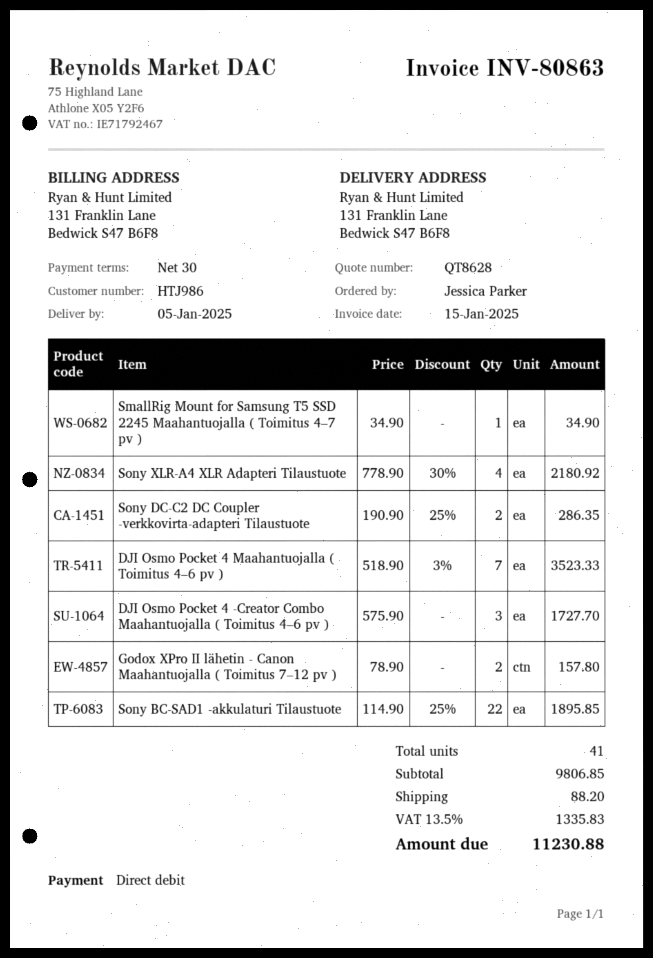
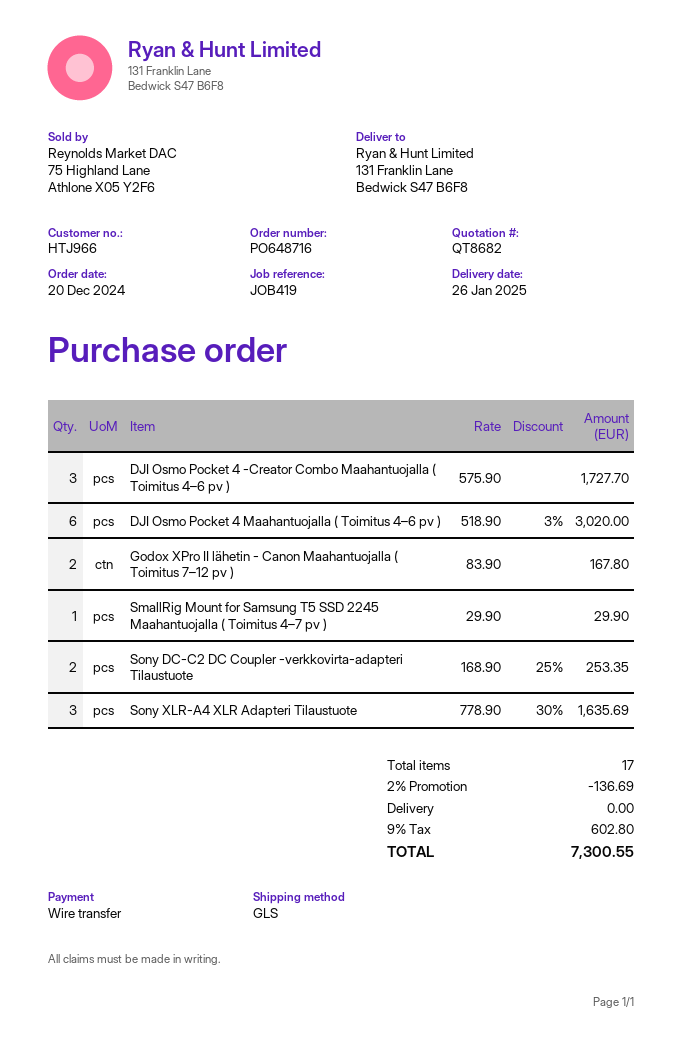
quote number: QT8628 -> QT8682
delivery date: 2025-01-05 -> 2025-01-26
customer number: HTJ986 -> HTJ966
payment method: direct debit -> bank transfer
SmallRig Mount for Samsung T5 SSD 2245 Maahantuojalla ( Toimitus 4–7 pv ): 1 x 34.90 = 34.90 -> 1 x 29.90 = 29.90
Sony XLR-A4 XLR Adapteri Tilaustuote: 4 x 778.90 - 30% = 2180.92 -> 3 x 778.90 - 30% = 1635.69
Sony DC-C2 DC Coupler -verkkovirta-adapteri Tilaustuote: 2 x 190.90 - 25% = 286.35 -> 2 x 168.90 - 25% = 253.35
DJI Osmo Pocket 4 Maahantuojalla ( Toimitus 4–6 pv ): 7 x 518.90 - 3% = 3523.33 -> 6 x 518.90 - 3% = 3020.00
Godox XPro II lähetin - Canon Maahantuojalla ( Toimitus 7–12 pv ): 2 x 78.90 = 157.80 -> 2 x 83.90 = 167.80
Sony BC-SAD1 -akkulaturi Tilaustuote: 22 x 114.90 - 25% = 1895.85 -> none
total quantity: 41 -> 17
discount: none -> 2% = 136.69
shipping: 88.20 -> 0.00
tax: 13.5% = 1335.83 -> 9% = 602.80
total: 11230.88 -> 7300.55

